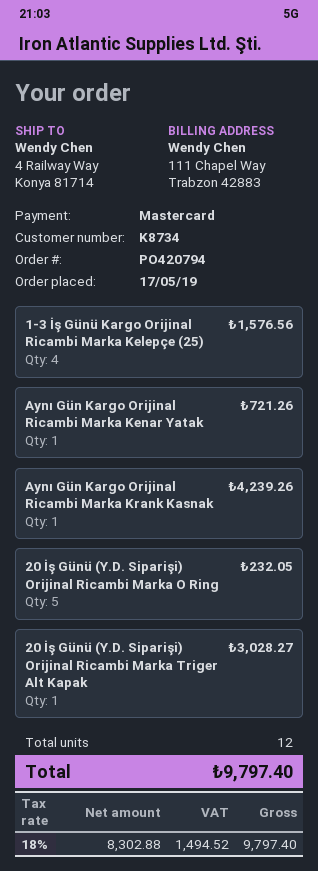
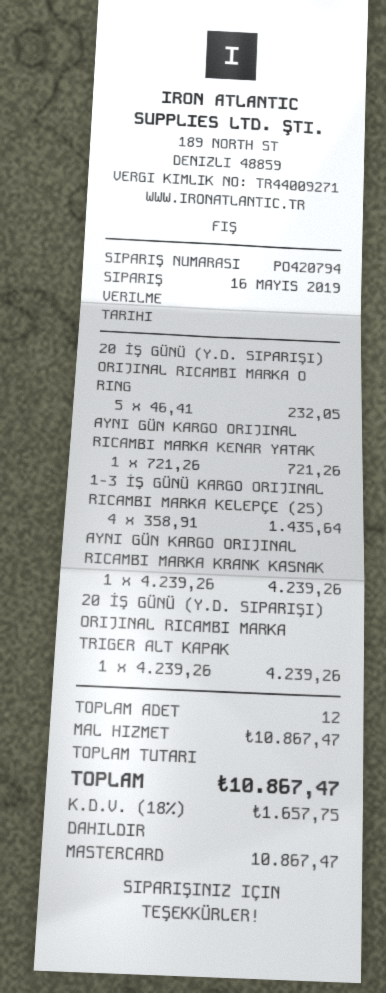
order date: 2019-05-17 -> 2019-05-16
1-3 İş Günü Kargo Orijinal Ricambi Marka Kelepçe (25): 4 for 1576.56 -> 4 for 1435.64
20 İş Günü (Y.D. Siparişi) Orijinal Ricambi Marka Triger Alt Kapak: 1 for 3028.27 -> 1 for 4239.26
tax: 18% = 1494.52 -> 18% = 1657.75
total: 9797.40 -> 10867.47

